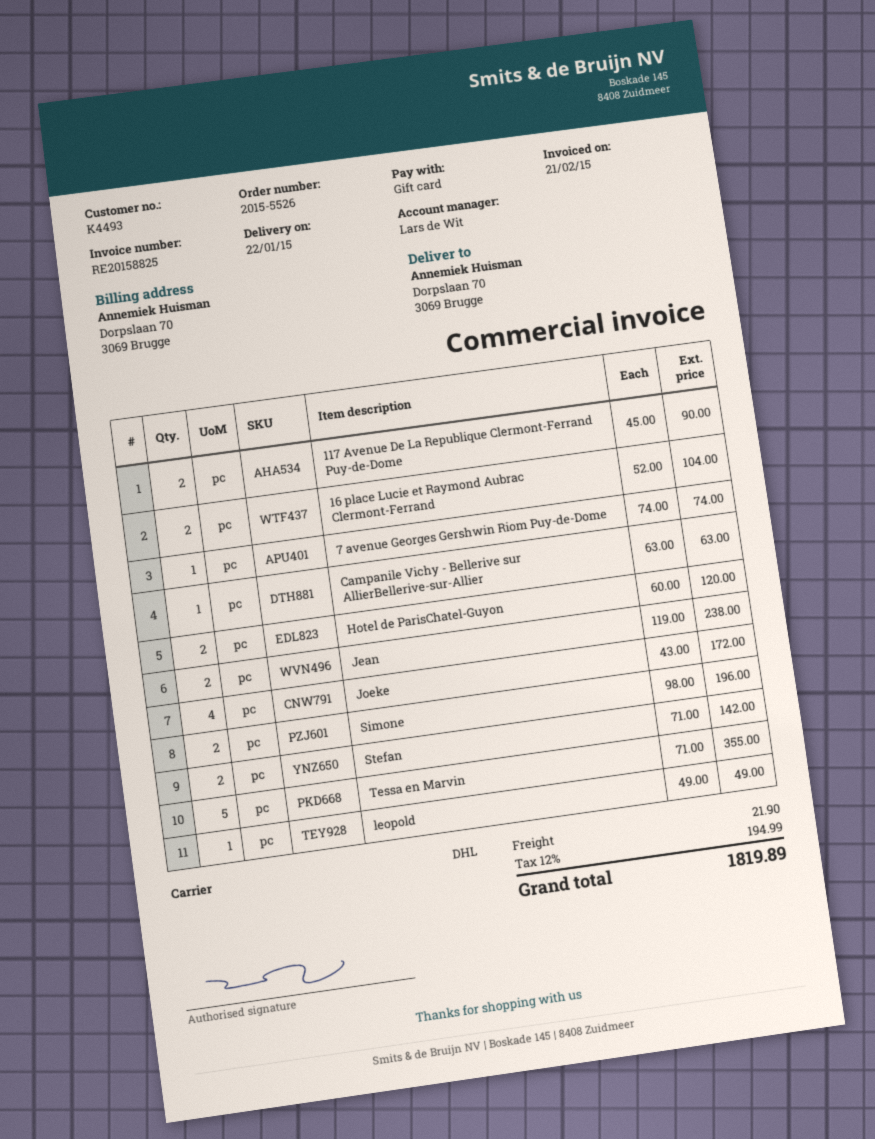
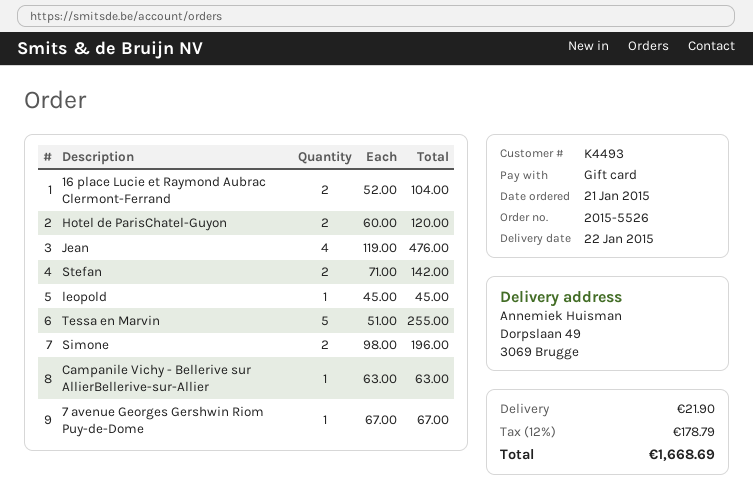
ship to: Dorpslaan 70, 3069 Brugge -> Dorpslaan 49, 3069 Brugge
117 Avenue De La Republique Clermont-Ferrand Puy-de-Dome: 2 x 45.00 = 90.00 -> none
7 avenue Georges Gershwin Riom Puy-de-Dome: 1 x 74.00 = 74.00 -> 1 x 67.00 = 67.00
Jean: 2 x 119.00 = 238.00 -> 4 x 119.00 = 476.00
Joeke: 4 x 43.00 = 172.00 -> none
Tessa en Marvin: 5 x 71.00 = 355.00 -> 5 x 51.00 = 255.00
leopold: 1 x 49.00 = 49.00 -> 1 x 45.00 = 45.00
tax: 12% = 194.99 -> 12% = 178.79
total: 1819.89 -> 1668.69

